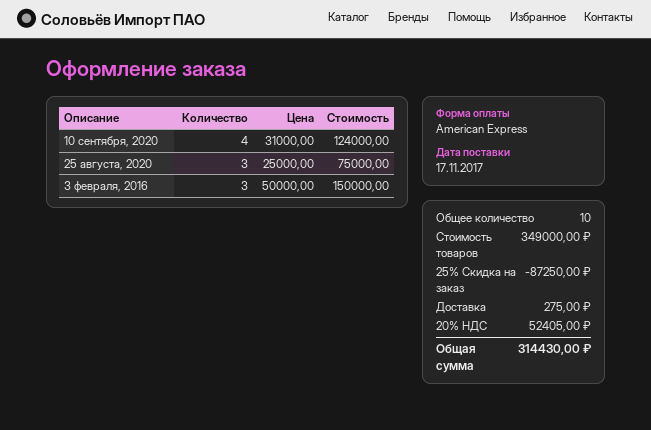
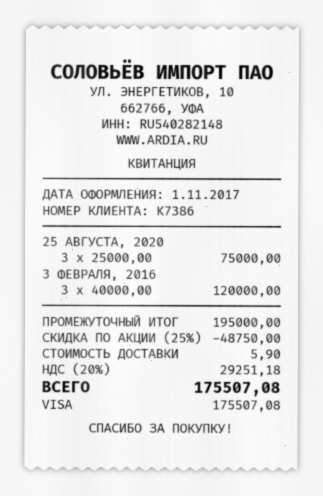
payment method: American Express -> Visa
10 сентября, 2020: 4 x 31000.00 = 124000.00 -> none
3 февраля, 2016: 3 x 50000.00 = 150000.00 -> 3 x 40000.00 = 120000.00
subtotal: 349000.00 -> 195000.00
discount: 25% = 87250.00 -> 25% = 48750.00
shipping: 275.00 -> 5.90
tax: 20% = 52405.00 -> 20% = 29251.18
total: 314430.00 -> 175507.08

